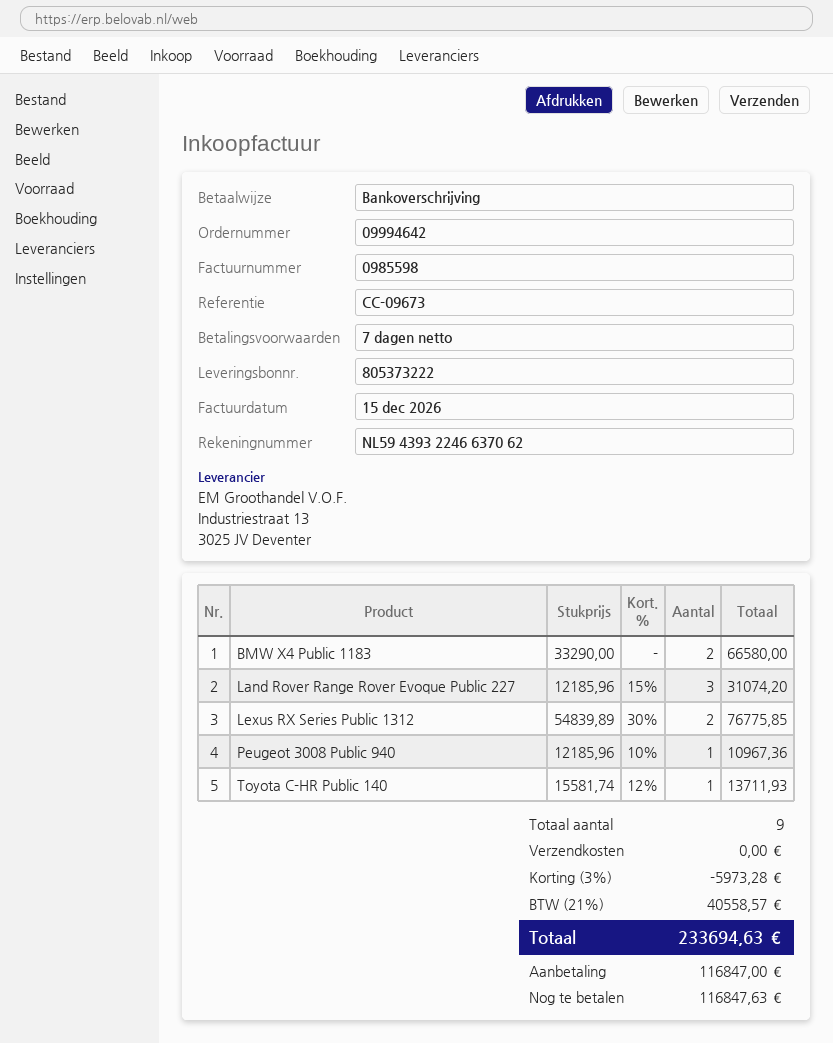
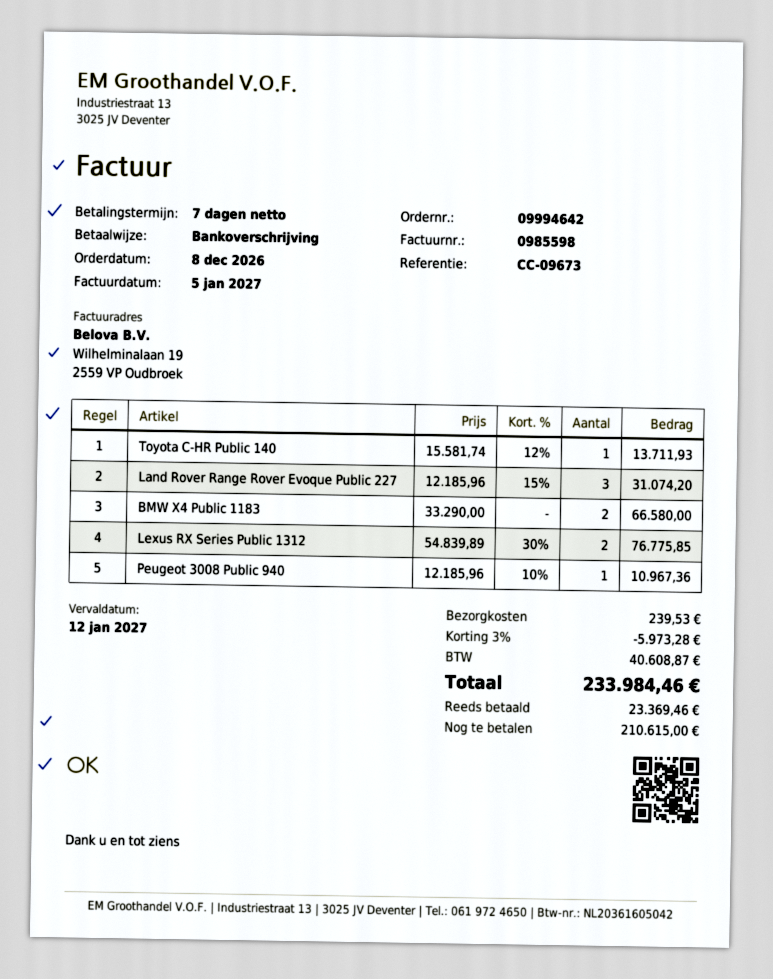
invoice date: 2026-12-15 -> 2027-01-05
shipping: 0.00 -> 239.53
tax: 40558.57 -> 40608.87
total: 233694.63 -> 233984.46
deposit: 116847.00 -> 23369.46
balance: 116847.63 -> 210615.00

